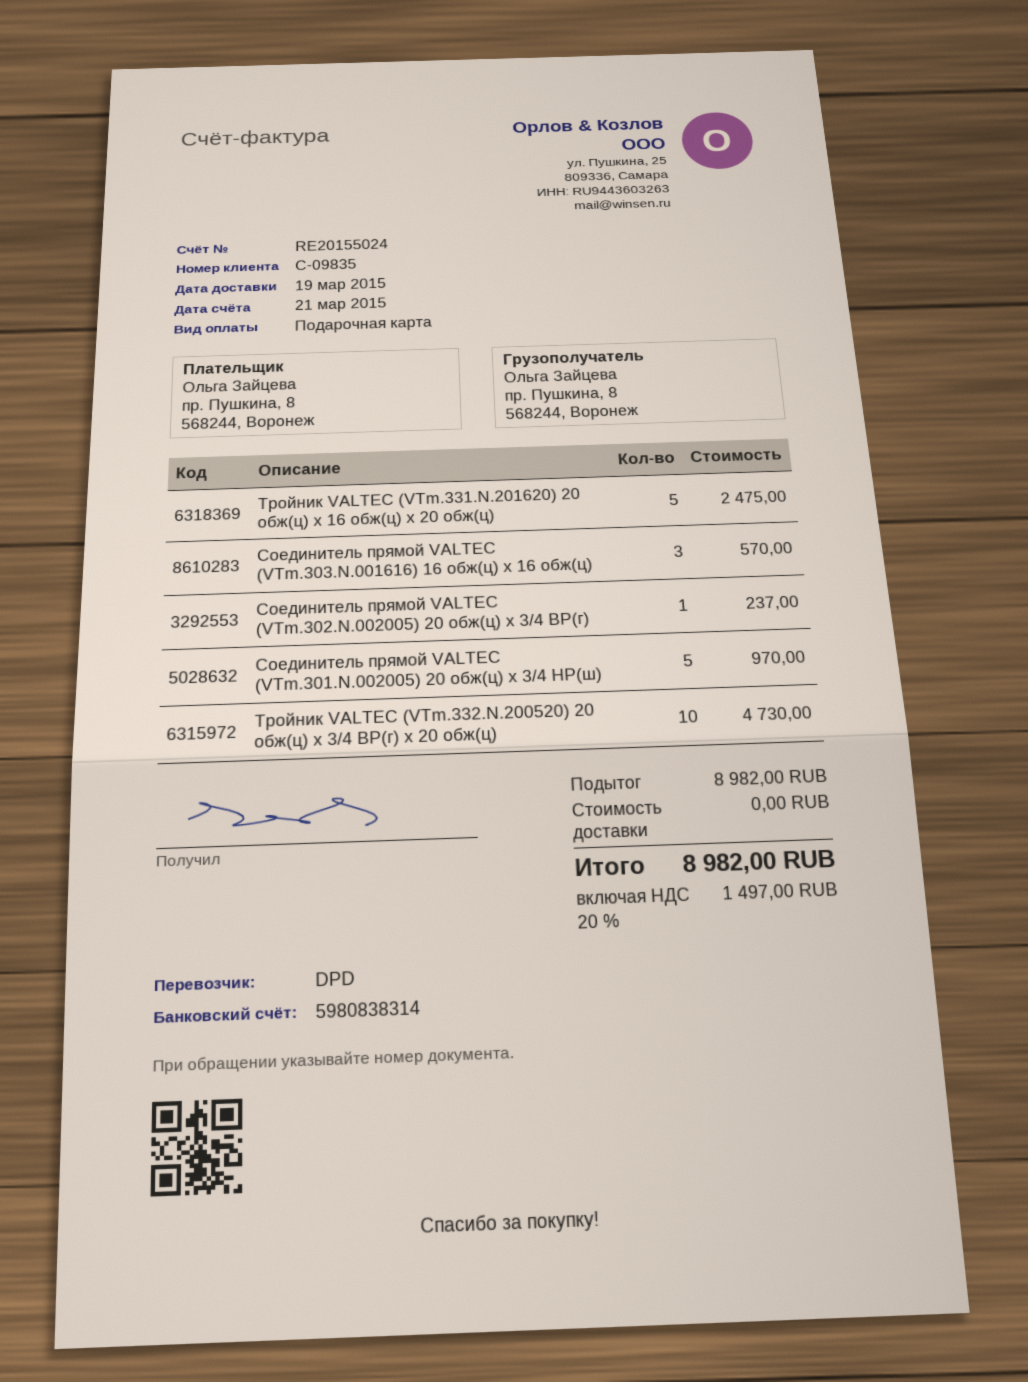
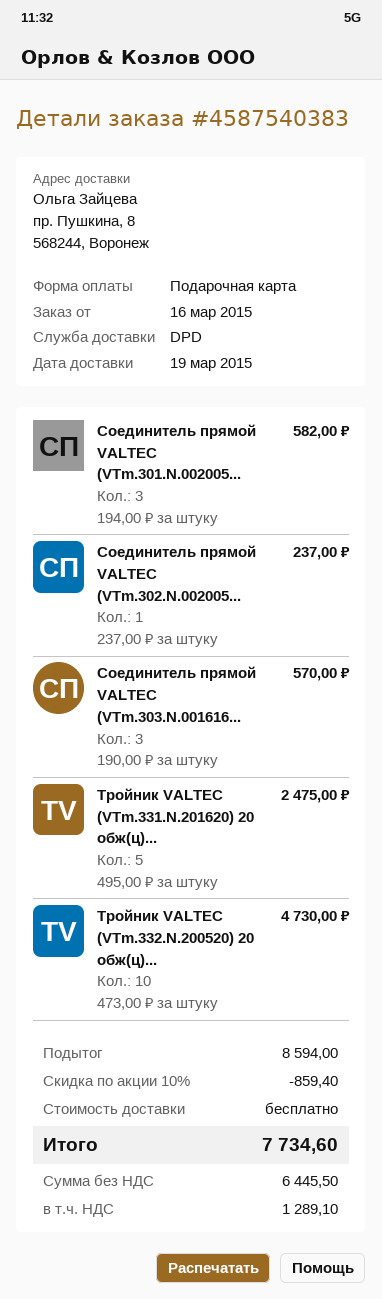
Соединитель прямой VALTEC (VTm.301.N.002005) 20 обж(ц) х 3/4 НР(ш): 5 for 970.00 -> 3 for 582.00
subtotal: 8982.00 -> 8594.00
discount: none -> 10% = 859.40
tax: 1497.00 -> 1289.10
total: 8982.00 -> 7734.60

